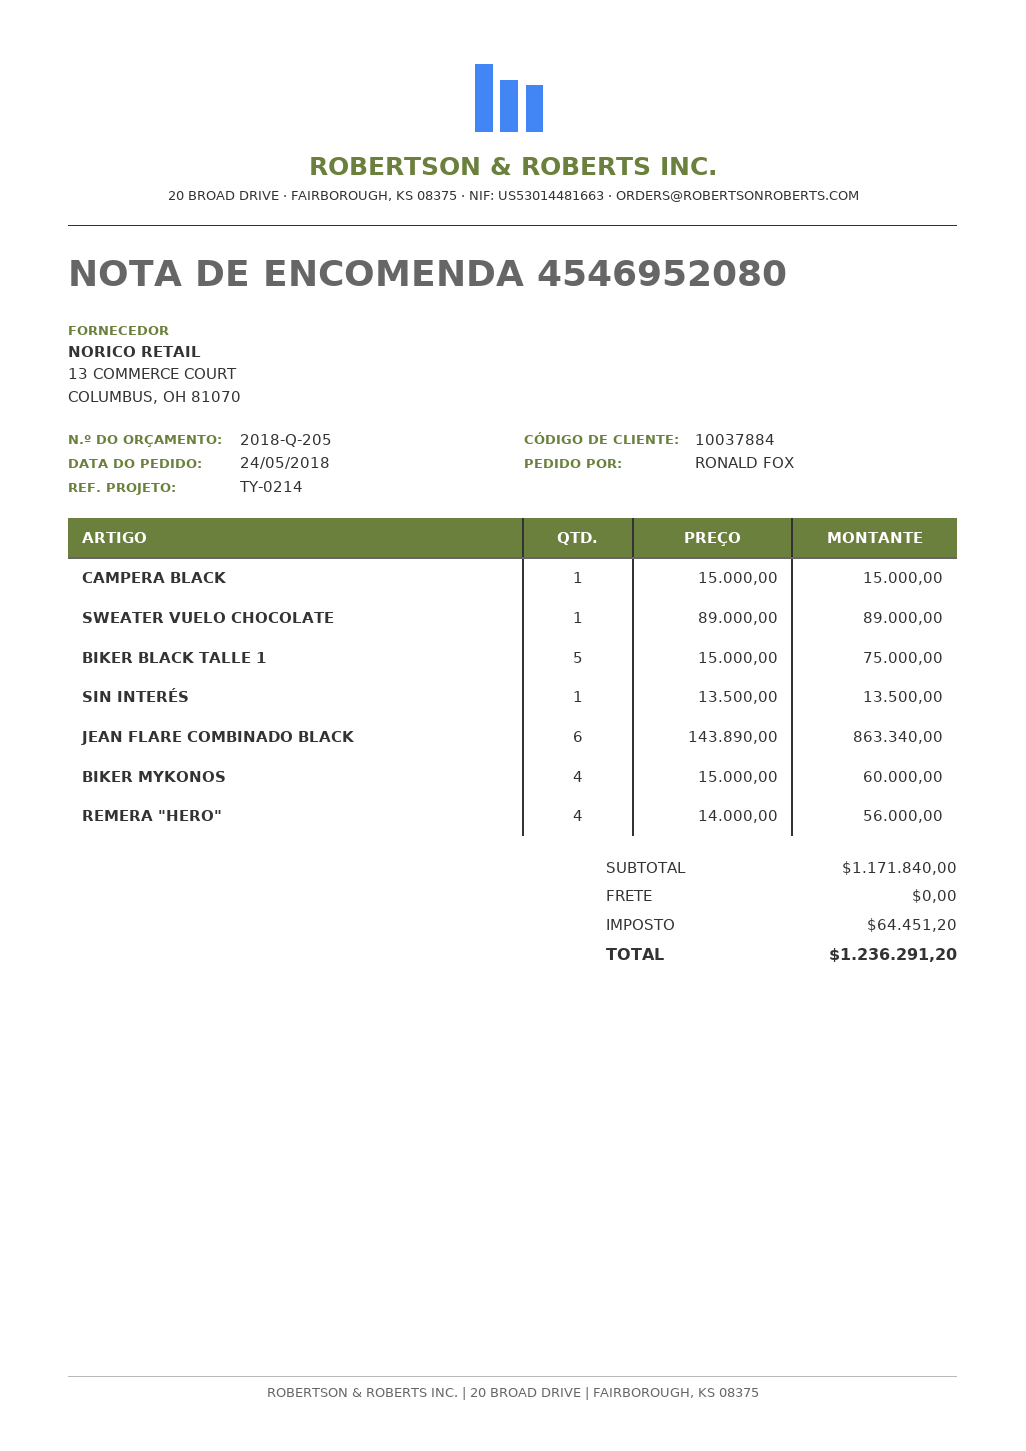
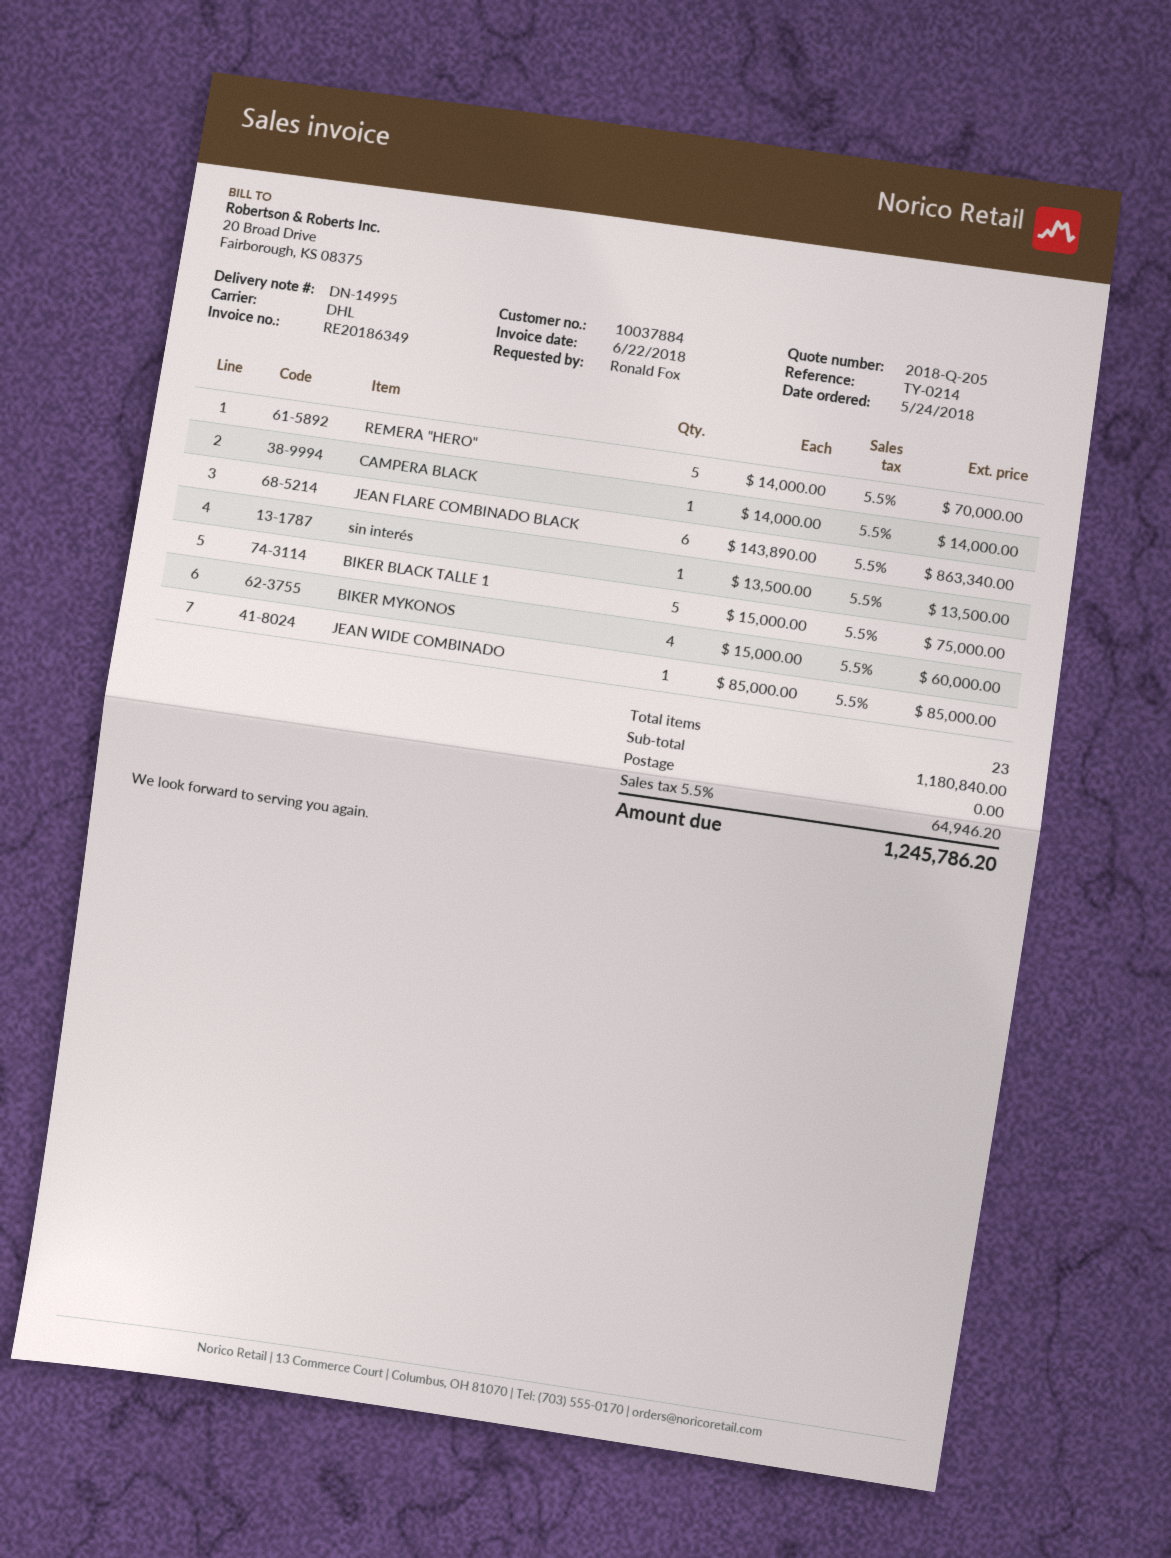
CAMPERA BLACK: 1 x 15000.00 = 15000.00 -> 1 x 14000.00 = 14000.00
SWEATER VUELO CHOCOLATE: 1 x 89000.00 = 89000.00 -> none
REMERA "HERO": 4 x 14000.00 = 56000.00 -> 5 x 14000.00 = 70000.00
JEAN WIDE COMBINADO: none -> 1 x 85000.00 = 85000.00
subtotal: 1171840.00 -> 1180840.00
tax: 64451.20 -> 64946.20
total: 1236291.20 -> 1245786.20

